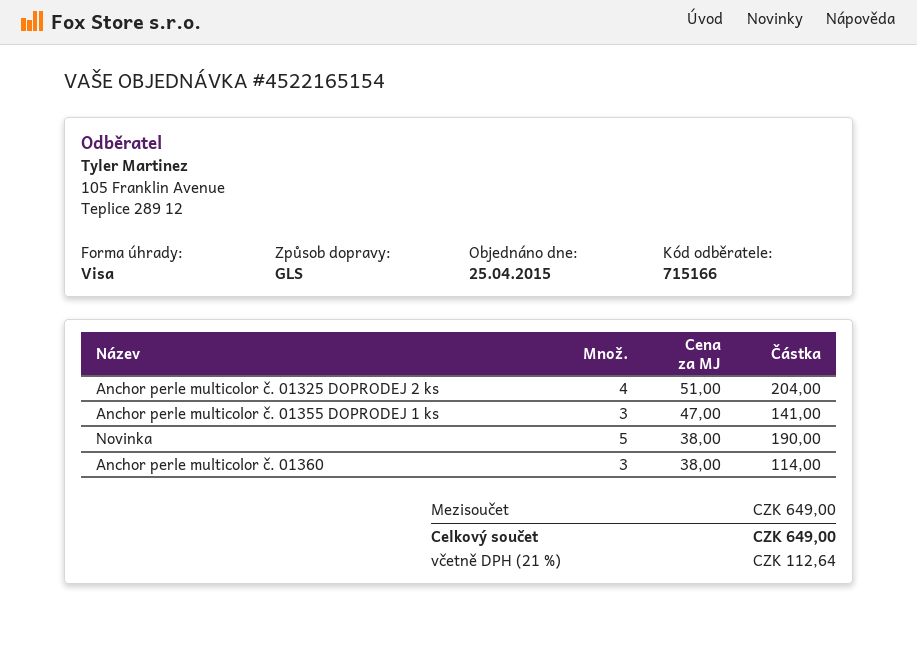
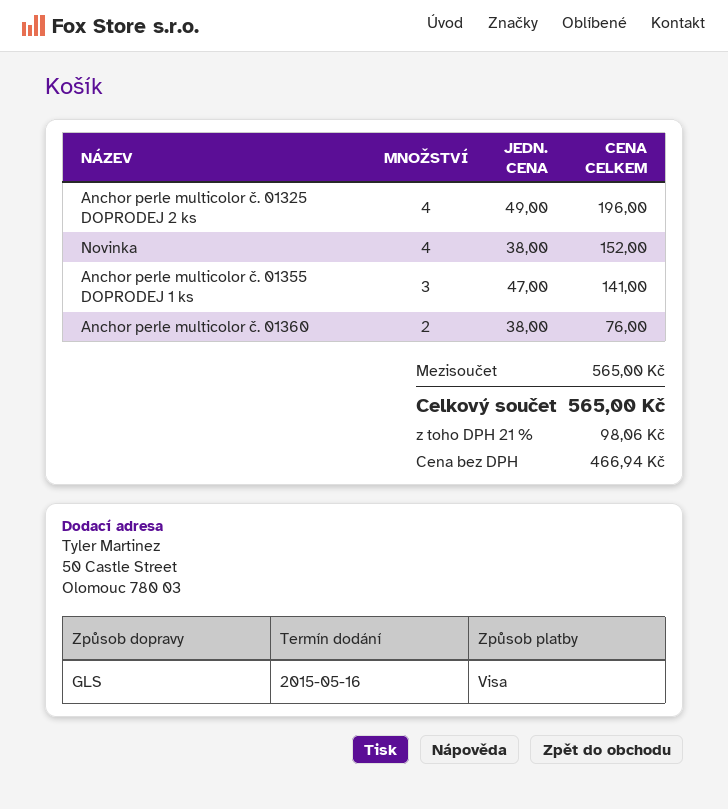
Anchor perle multicolor č. 01325 DOPRODEJ 2 ks: 4 x 51.00 = 204.00 -> 4 x 49.00 = 196.00
Novinka: 5 x 38.00 = 190.00 -> 4 x 38.00 = 152.00
Anchor perle multicolor č. 01360: 3 x 38.00 = 114.00 -> 2 x 38.00 = 76.00
subtotal: 649.00 -> 565.00
tax: 21% = 112.64 -> 21% = 98.06
total: 649.00 -> 565.00

